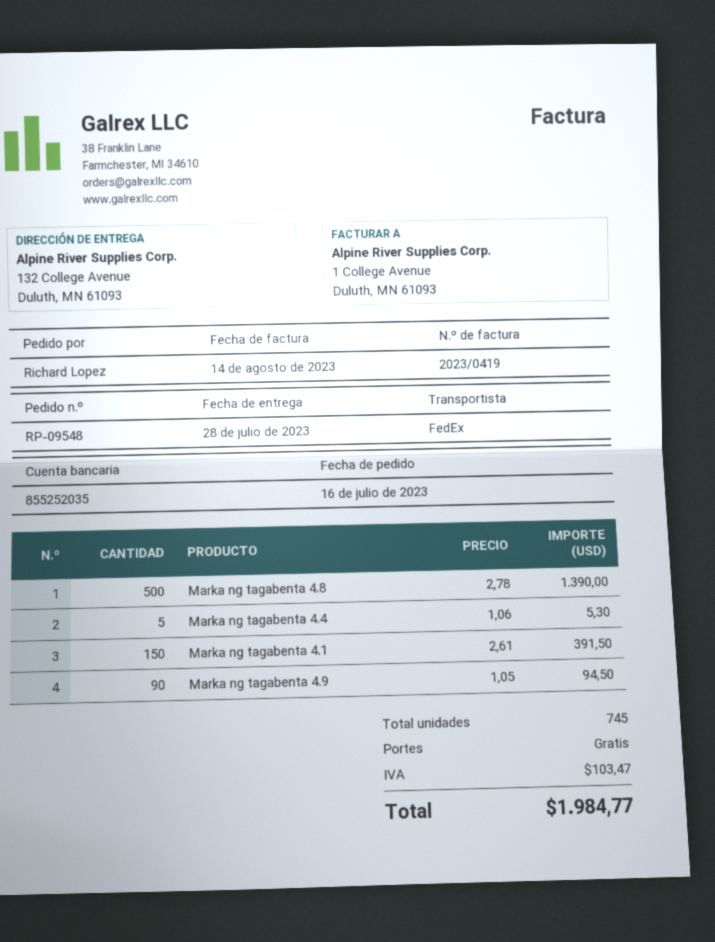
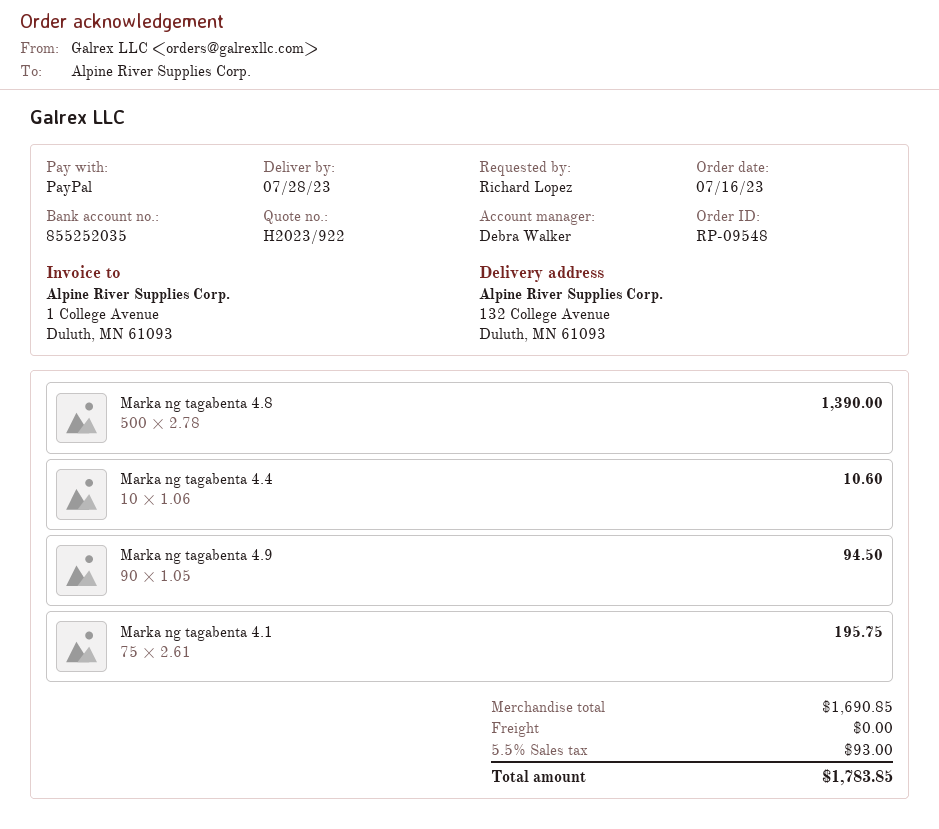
Marka ng tagabenta 4.4: 5 x 1.06 = 5.30 -> 10 x 1.06 = 10.60
Marka ng tagabenta 4.1: 150 x 2.61 = 391.50 -> 75 x 2.61 = 195.75
tax: 103.47 -> 93.00
total: 1984.77 -> 1783.85

